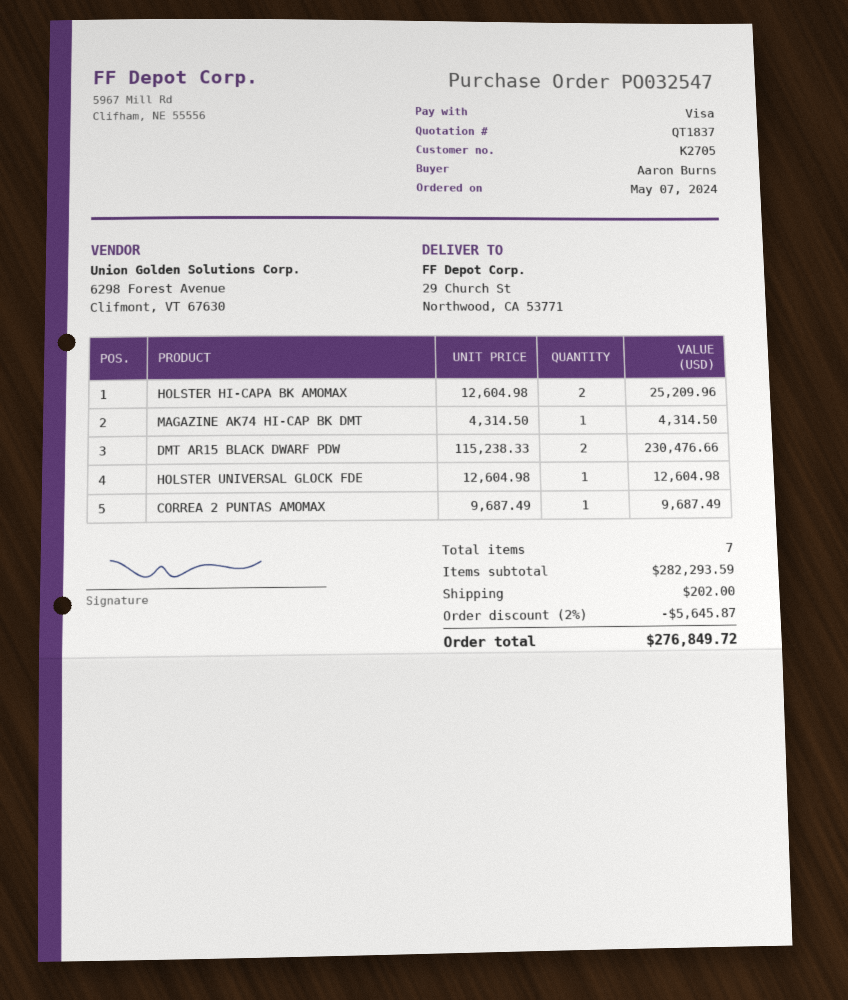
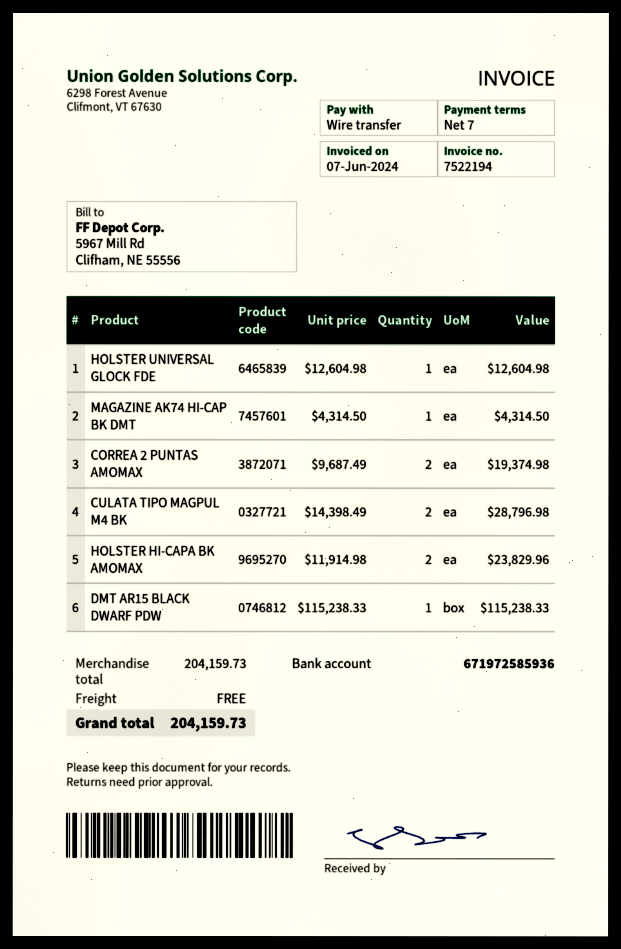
payment method: Visa -> bank transfer
HOLSTER HI-CAPA BK AMOMAX: 2 x 12604.98 = 25209.96 -> 2 x 11914.98 = 23829.96
DMT AR15 BLACK DWARF PDW: 2 x 115238.33 = 230476.66 -> 1 x 115238.33 = 115238.33
CORREA 2 PUNTAS AMOMAX: 1 x 9687.49 = 9687.49 -> 2 x 9687.49 = 19374.98
CULATA TIPO MAGPUL M4 BK: none -> 2 x 14398.49 = 28796.98
subtotal: 282293.59 -> 204159.73
discount: 2% = 5645.87 -> none
shipping: 202.00 -> 0.00
total: 276849.72 -> 204159.73

